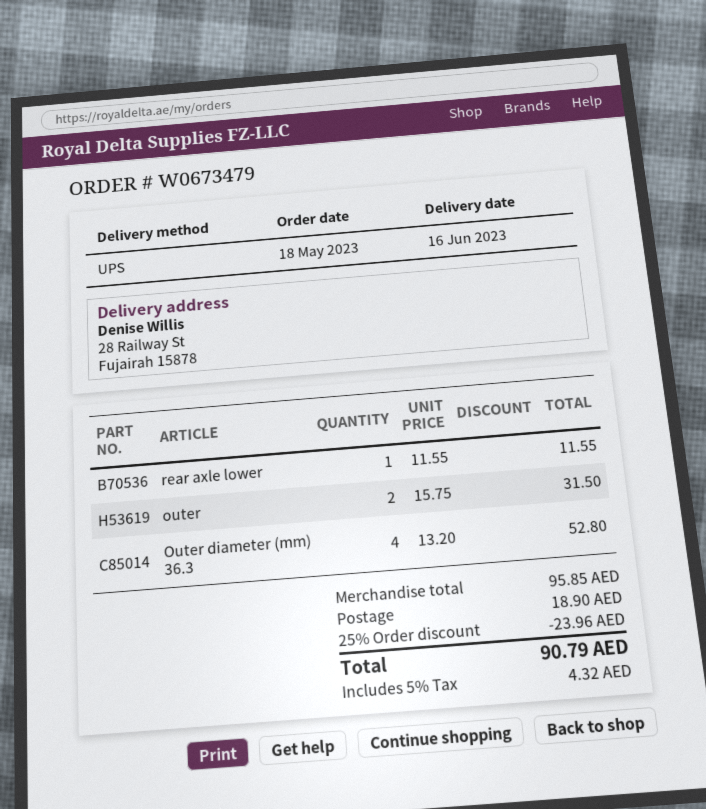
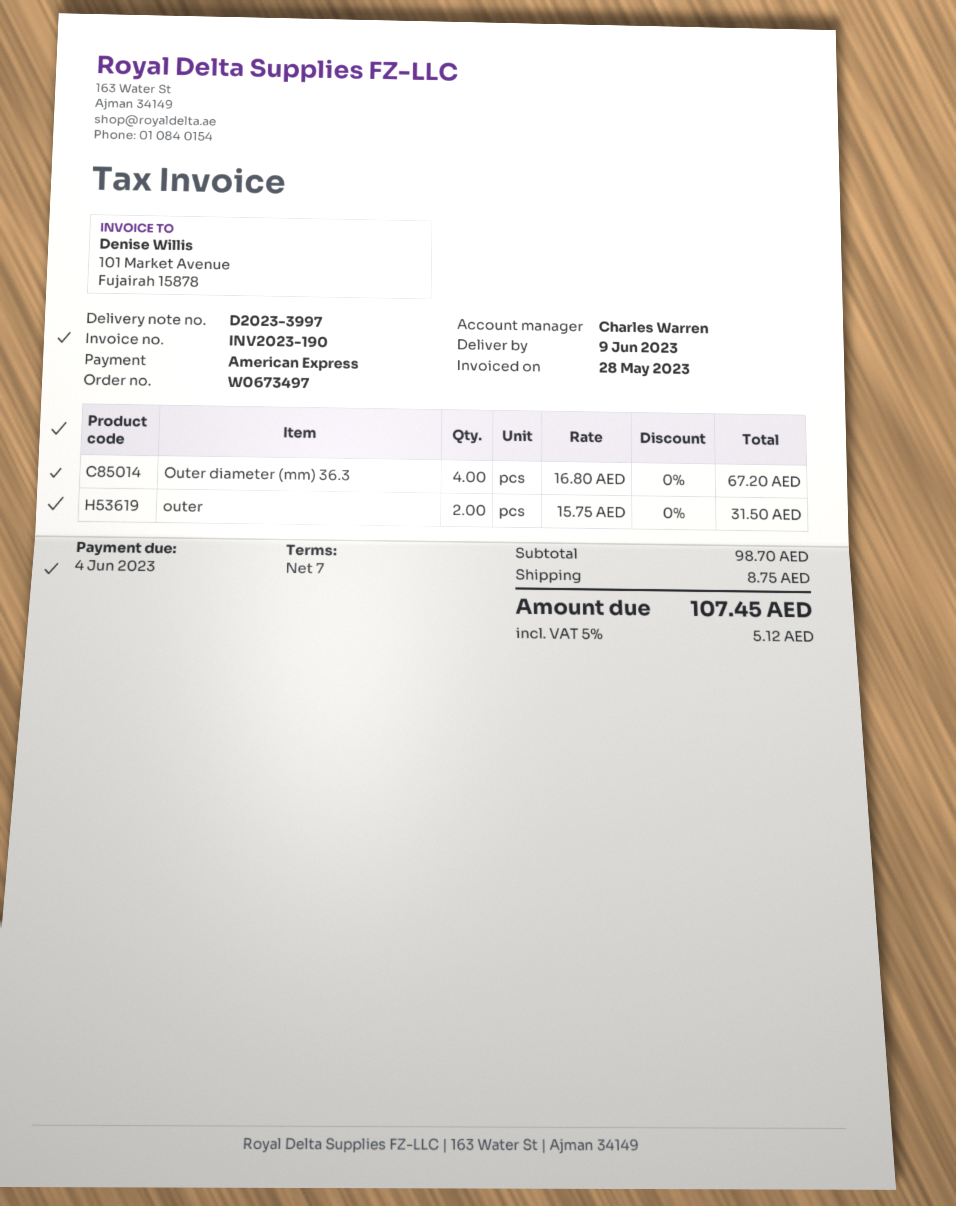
order number: W0673479 -> W0673497
delivery date: 2023-06-16 -> 2023-06-09
rear axle lower: 1 x 11.55 = 11.55 -> none
Outer diameter (mm) 36.3: 4 x 13.20 = 52.80 -> 4 x 16.80 = 67.20
subtotal: 95.85 -> 98.70
discount: 25% = 23.96 -> none
shipping: 18.90 -> 8.75
tax: 5% = 4.32 -> 5% = 5.12
total: 90.79 -> 107.45

